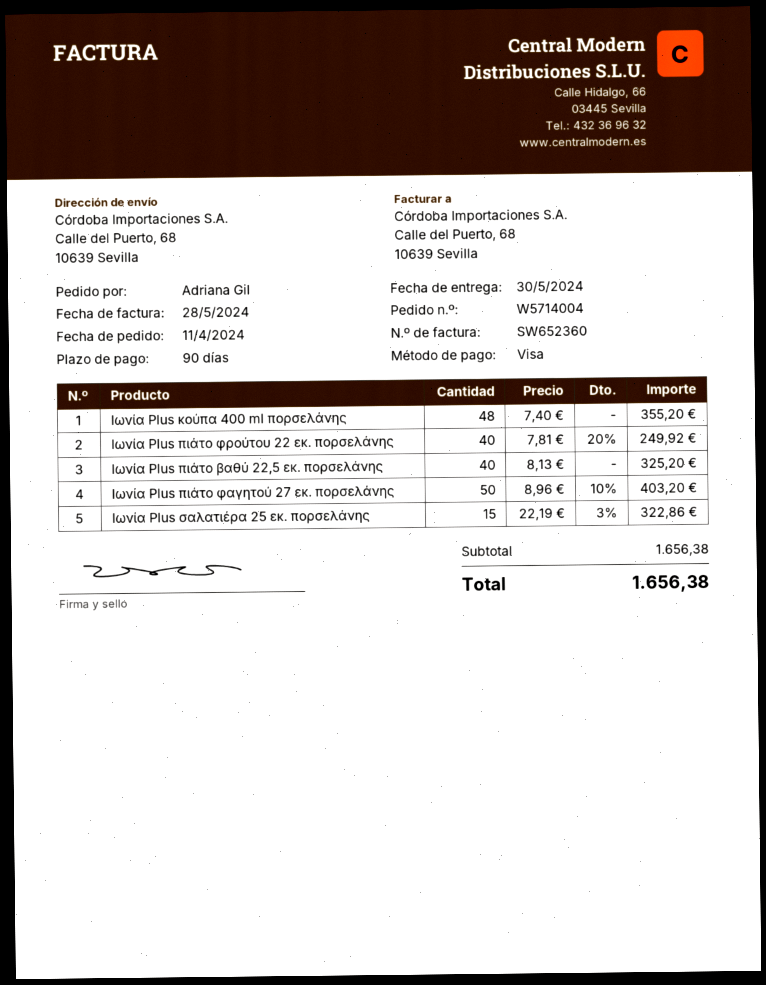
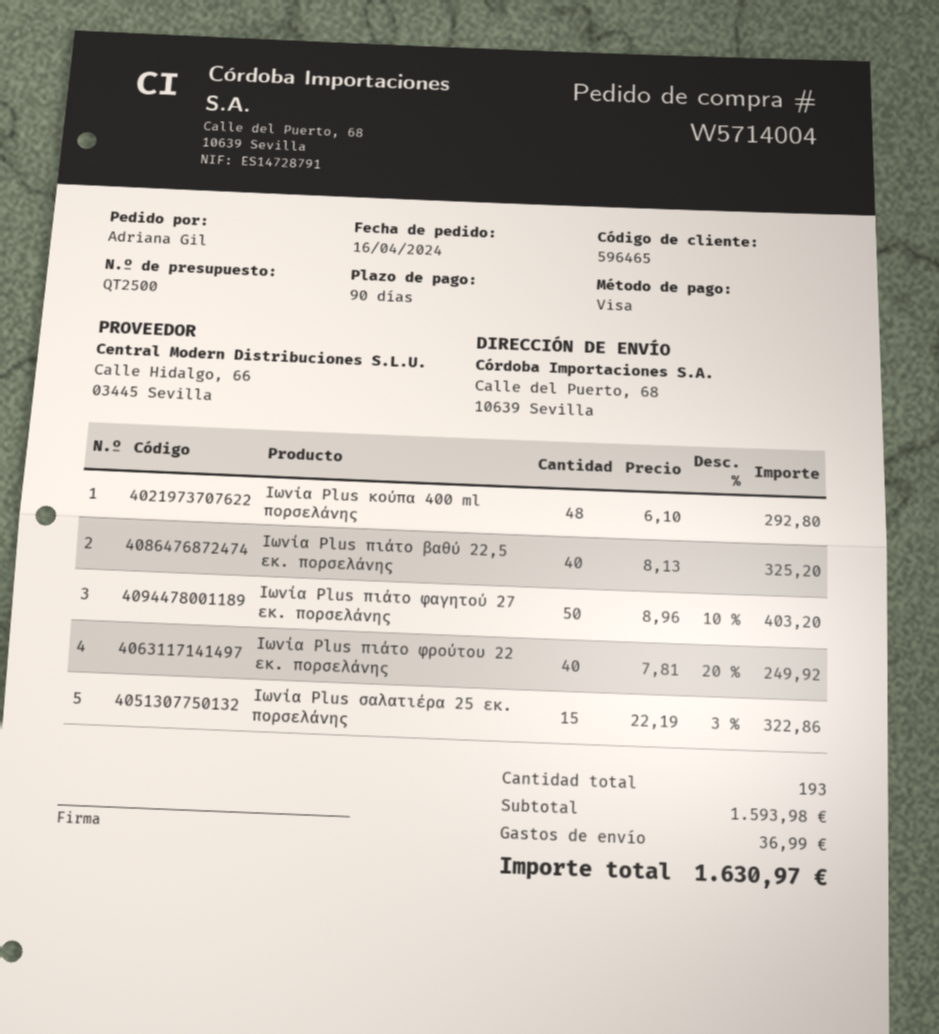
order date: 2024-04-11 -> 2024-04-16
Ιωνία Plus κούπα 400 ml πορσελάνης: 48 x 7.40 = 355.20 -> 48 x 6.10 = 292.80
subtotal: 1656.38 -> 1593.98
shipping: none -> 36.99
total: 1656.38 -> 1630.97

